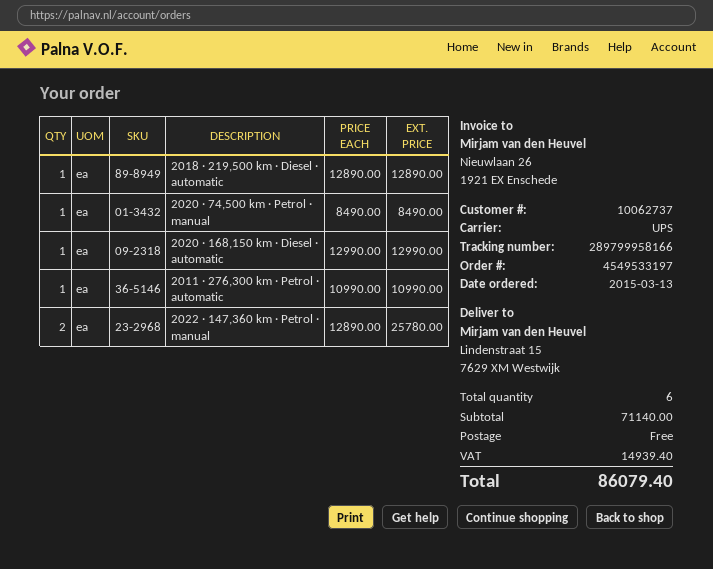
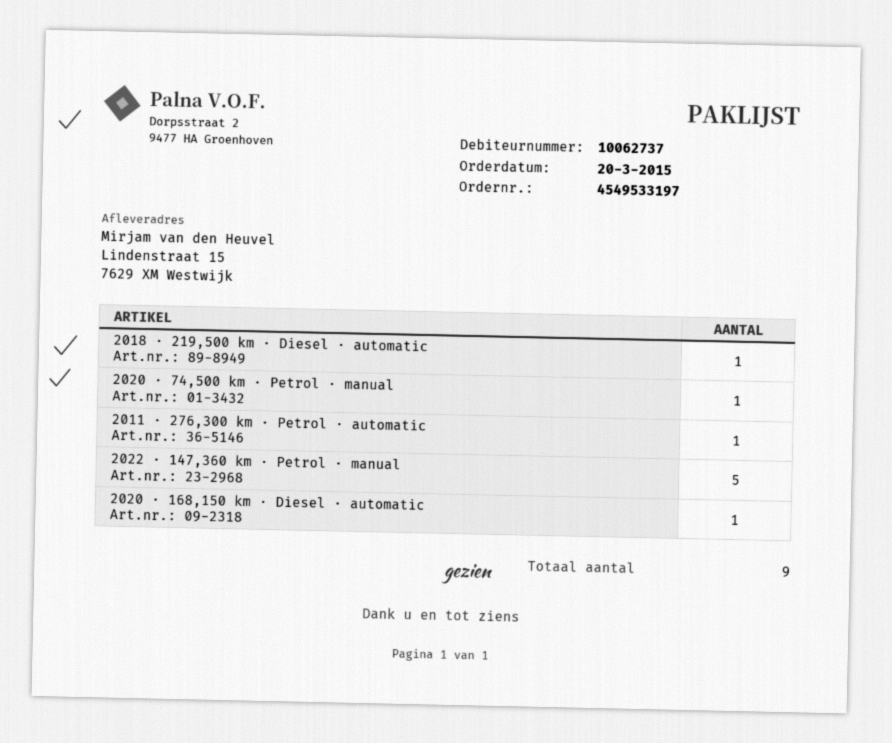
order date: 2015-03-13 -> 2015-03-20
2022 · 147,360 km · Petrol · manual: 2 -> 5
total quantity: 6 -> 9

